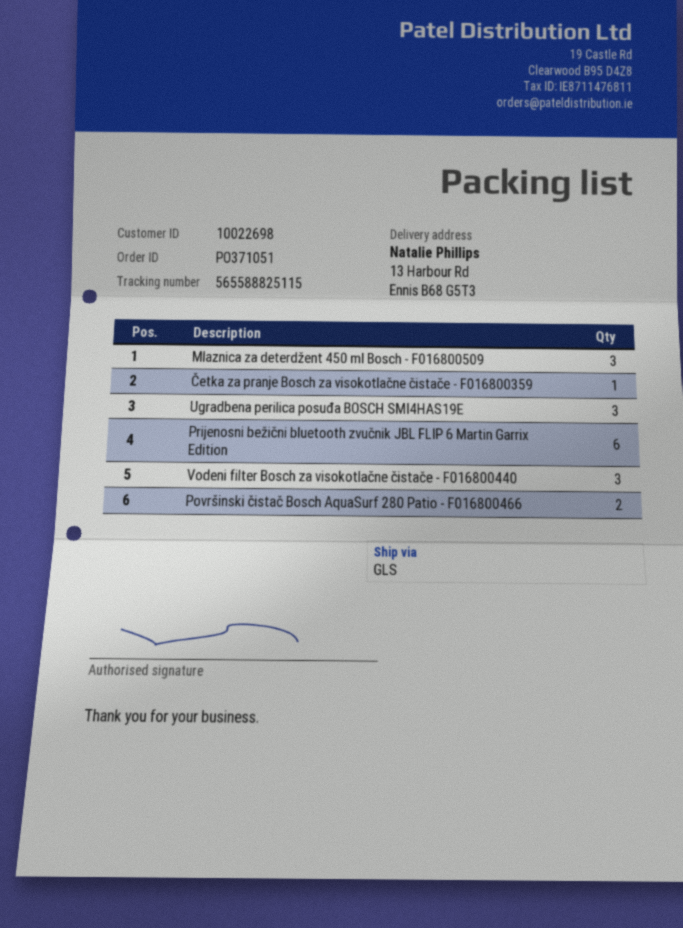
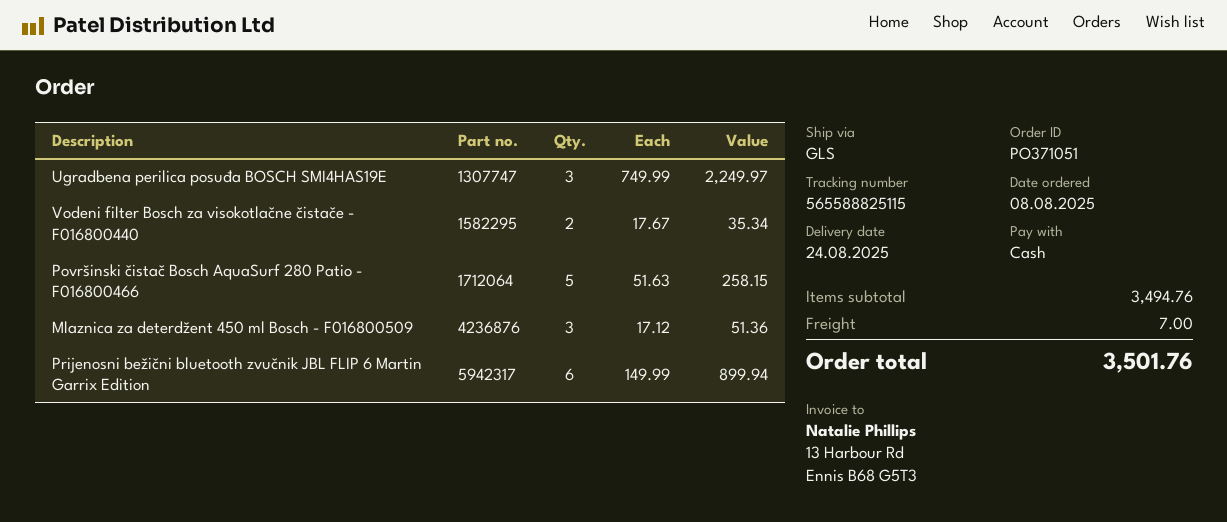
Četka za pranje Bosch za visokotlačne čistače - F016800359: 1 -> none
Vodeni filter Bosch za visokotlačne čistače - F016800440: 3 -> 2
Površinski čistač Bosch AquaSurf 280 Patio - F016800466: 2 -> 5

